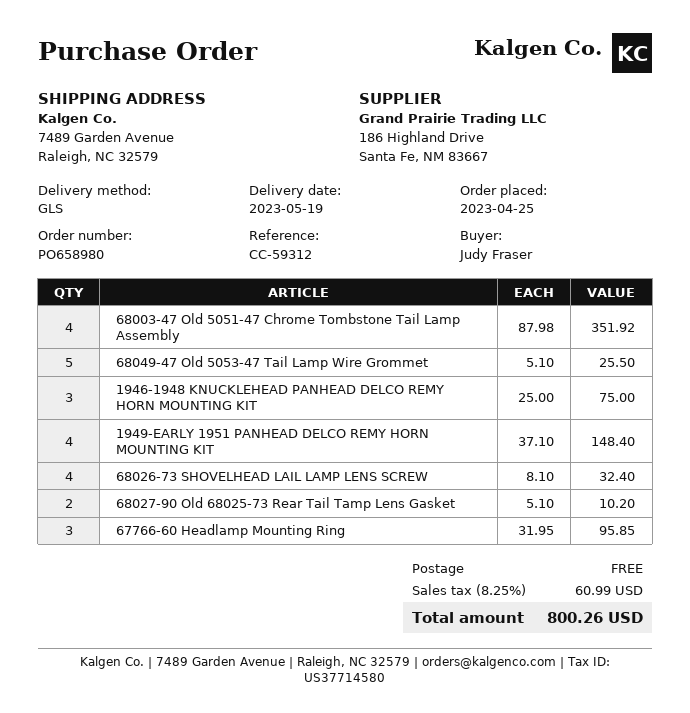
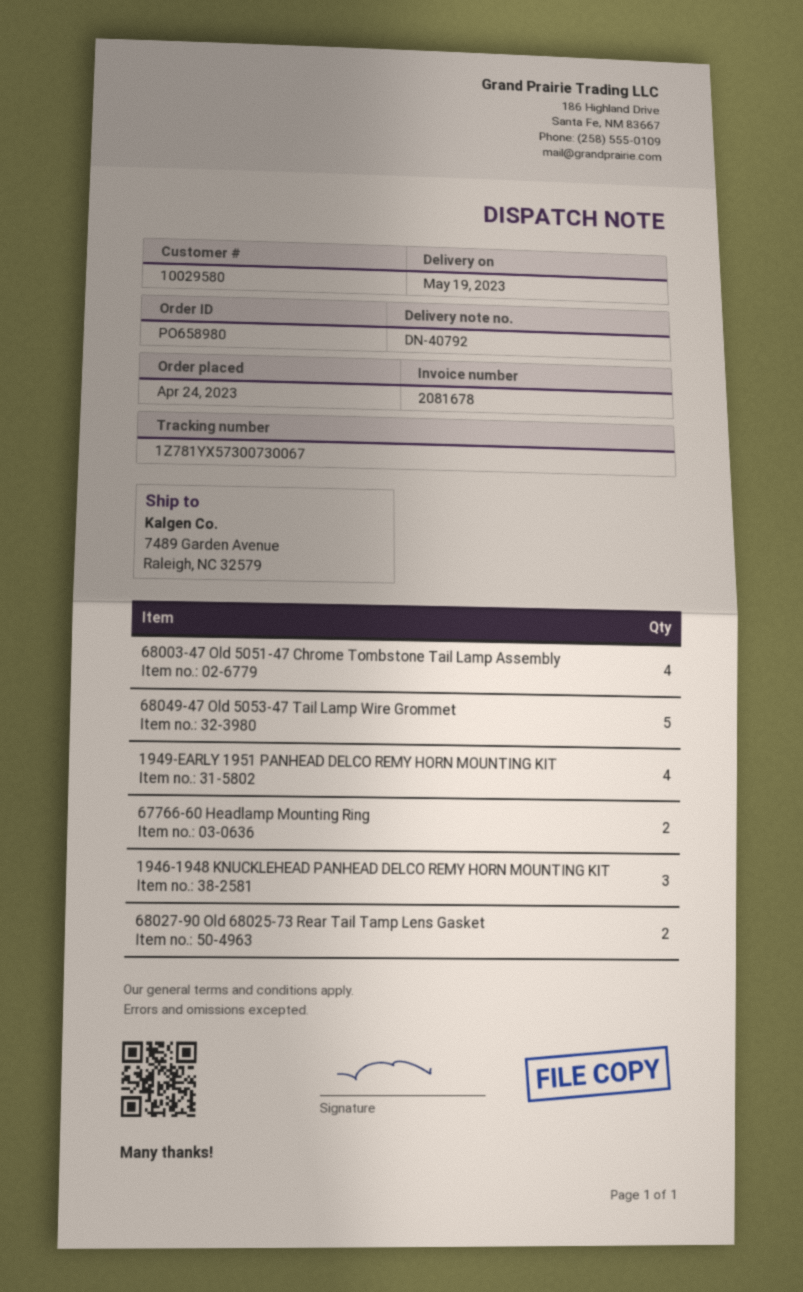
order date: 2023-04-25 -> 2023-04-24
68026-73 SHOVELHEAD LAIL LAMP LENS SCREW: 4 -> none
67766-60 Headlamp Mounting Ring: 3 -> 2

